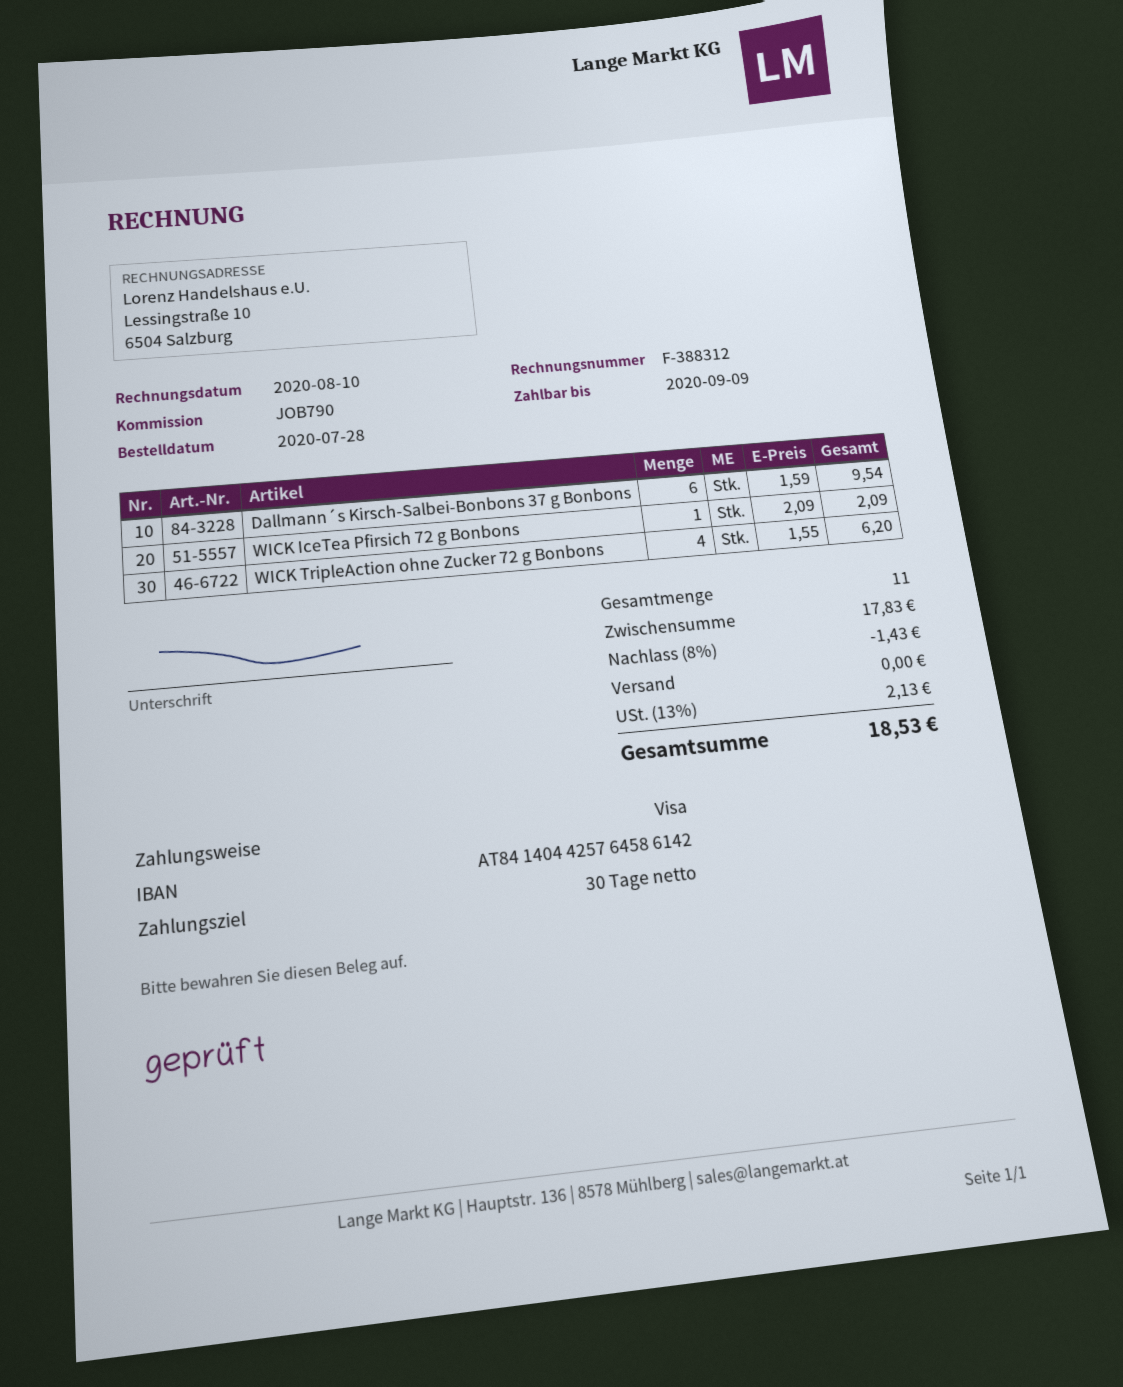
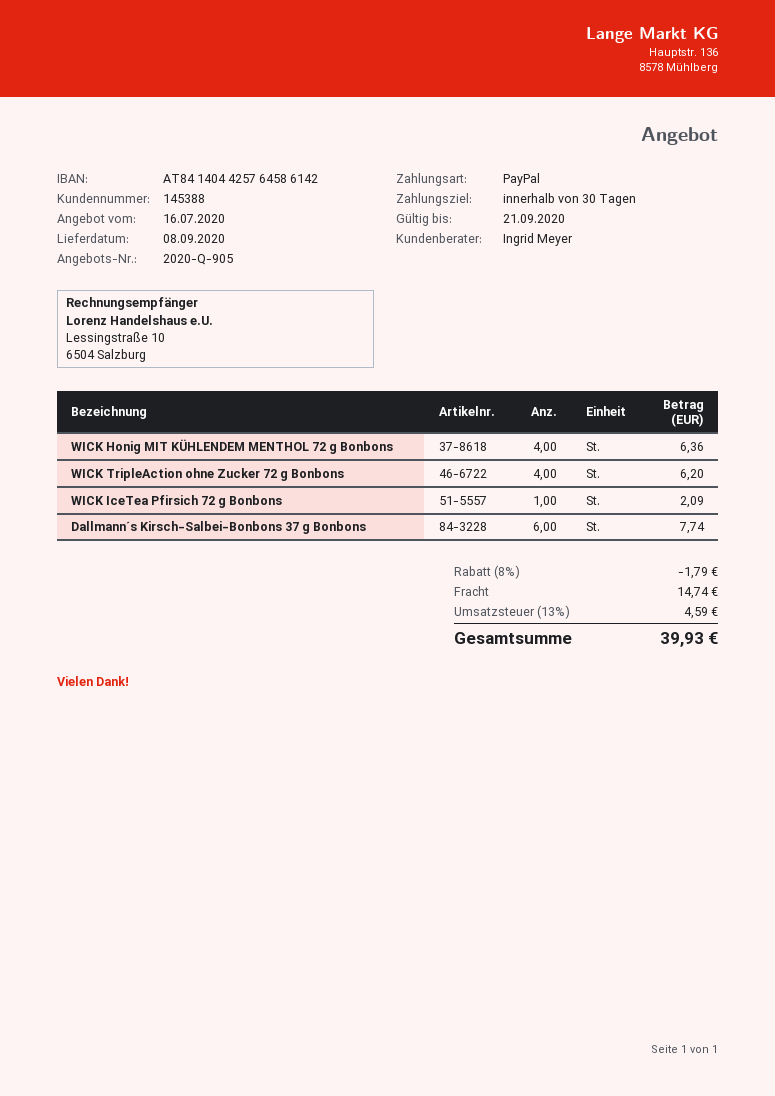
payment method: Visa -> PayPal
Dallmann´s Kirsch-Salbei-Bonbons 37 g Bonbons: 6 for 9.54 -> 6 for 7.74
WICK Honig MIT KÜHLENDEM MENTHOL 72 g Bonbons: none -> 4 for 6.36
discount: 8% = 1.43 -> 8% = 1.79
shipping: 0.00 -> 14.74
tax: 13% = 2.13 -> 13% = 4.59
total: 18.53 -> 39.93

